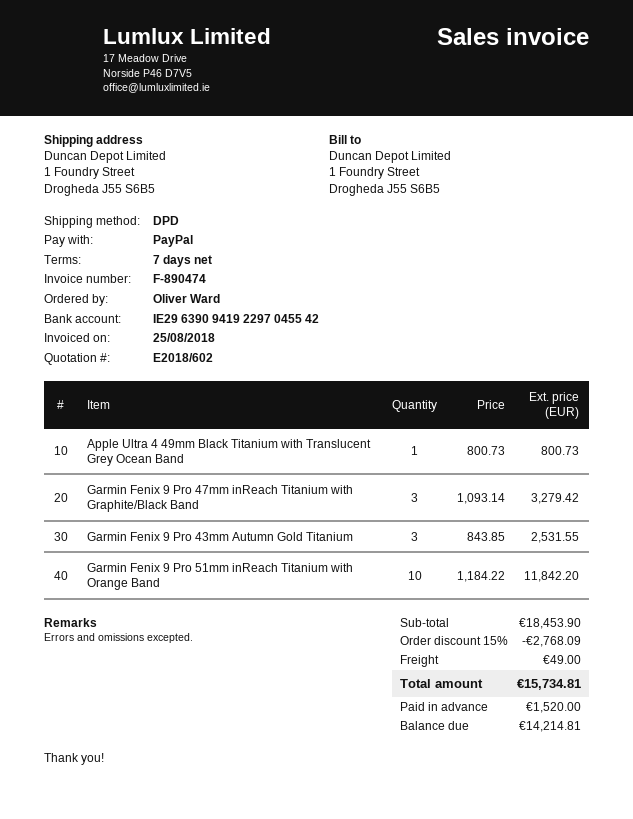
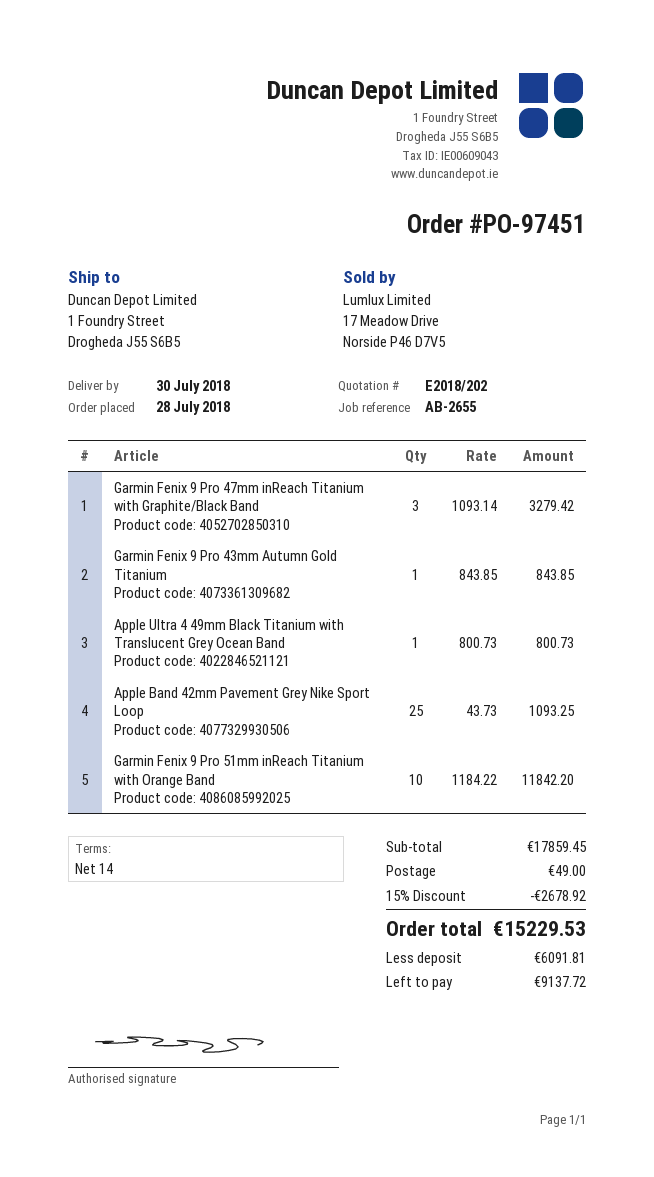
quote number: E2018/602 -> E2018/202
payment terms: 7 days -> 14 days
Garmin Fenix 9 Pro 43mm Autumn Gold Titanium: 3 x 843.85 = 2531.55 -> 1 x 843.85 = 843.85
Apple Band 42mm Pavement Grey Nike Sport Loop: none -> 25 x 43.73 = 1093.25
subtotal: 18453.90 -> 17859.45
discount: 15% = 2768.09 -> 15% = 2678.92
total: 15734.81 -> 15229.53
deposit: 1520.00 -> 6091.81
balance: 14214.81 -> 9137.72

